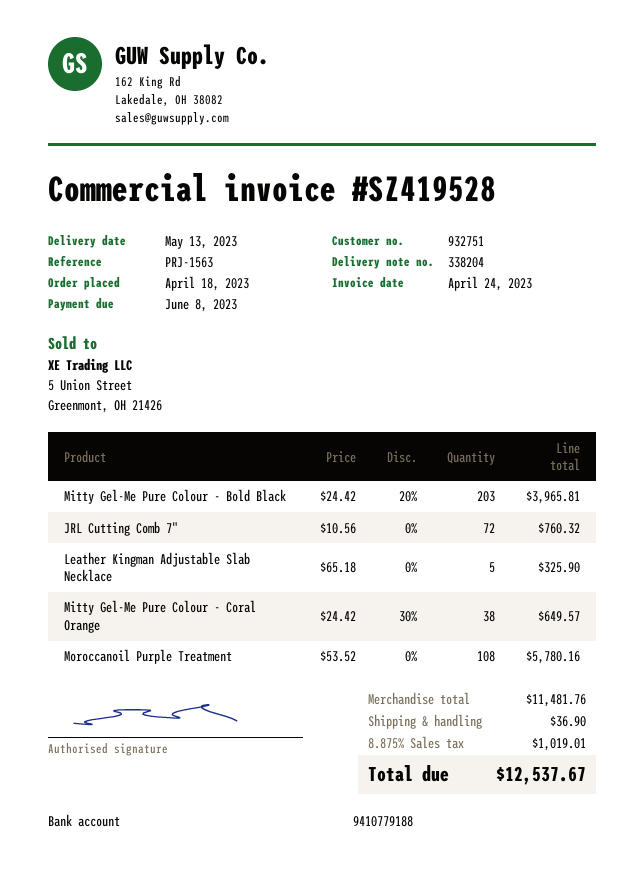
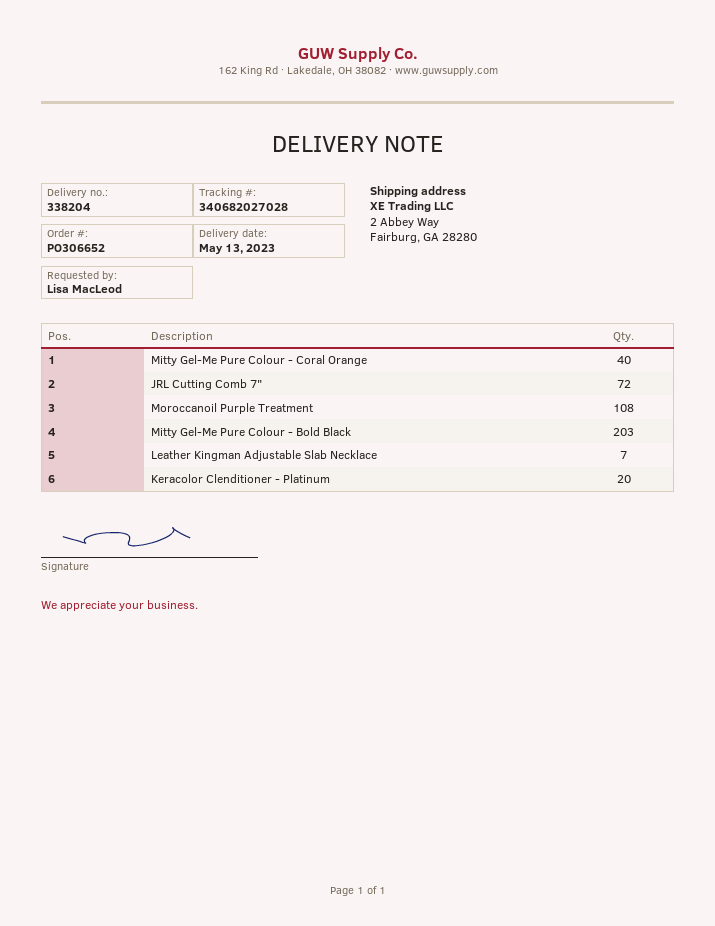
Leather Kingman Adjustable Slab Necklace: 5 -> 7
Mitty Gel-Me Pure Colour - Coral Orange: 38 -> 40
Keracolor Clenditioner - Platinum: none -> 20

